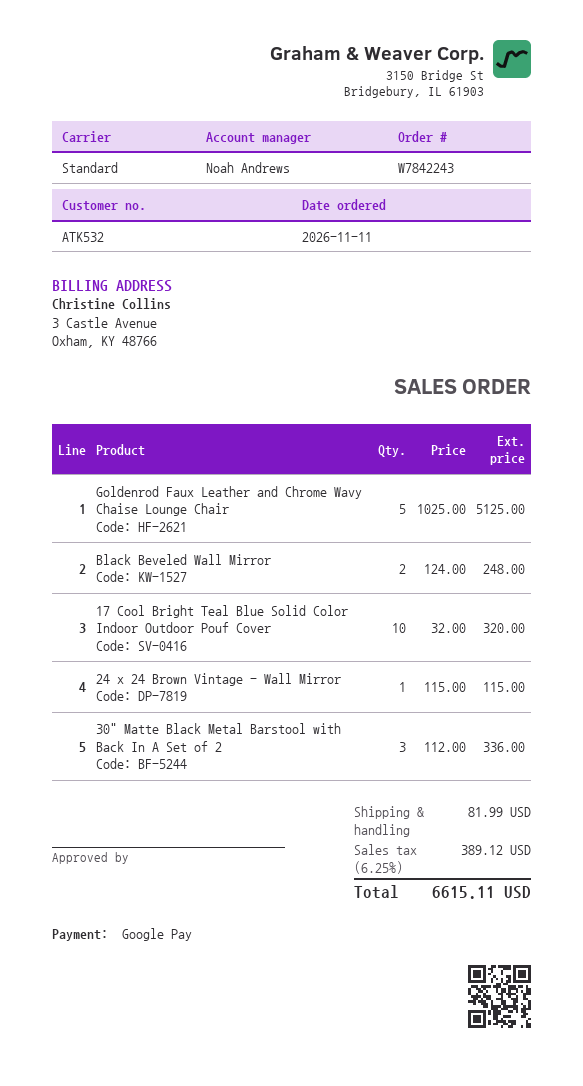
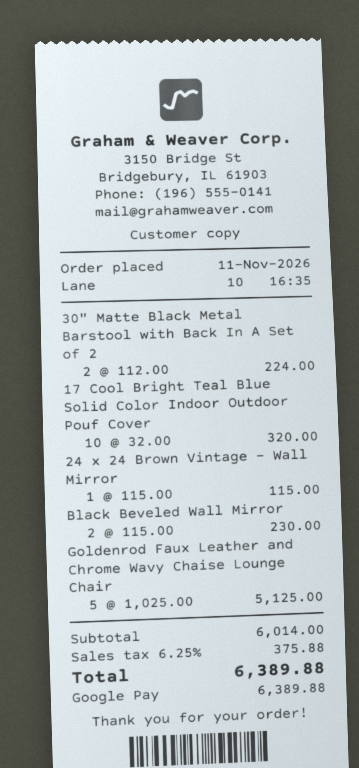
Black Beveled Wall Mirror: 2 x 124.00 = 248.00 -> 2 x 115.00 = 230.00
30" Matte Black Metal Barstool with Back In A Set of 2: 3 x 112.00 = 336.00 -> 2 x 112.00 = 224.00
shipping: 81.99 -> none
tax: 6.25% = 389.12 -> 6.25% = 375.88
total: 6615.11 -> 6389.88

